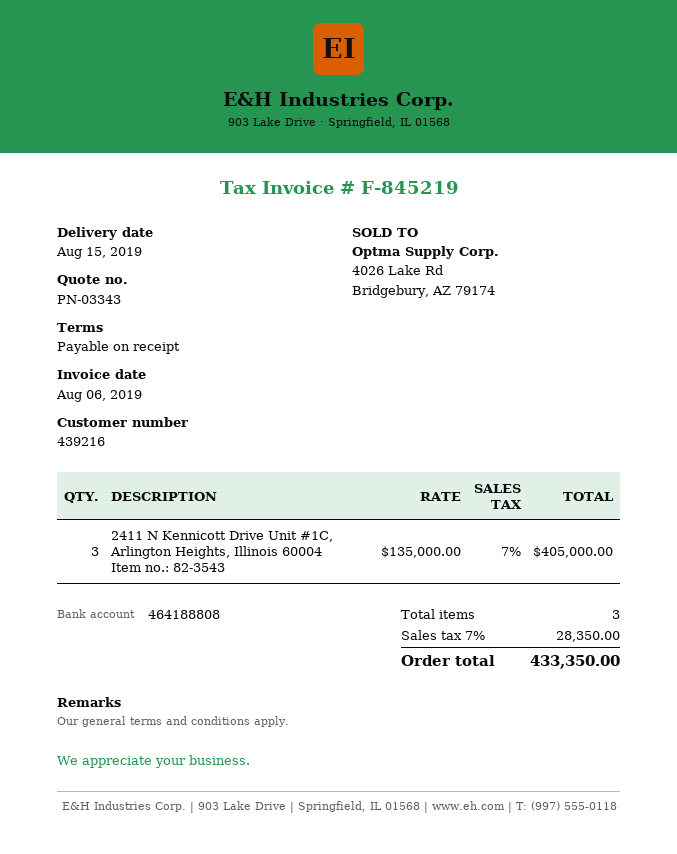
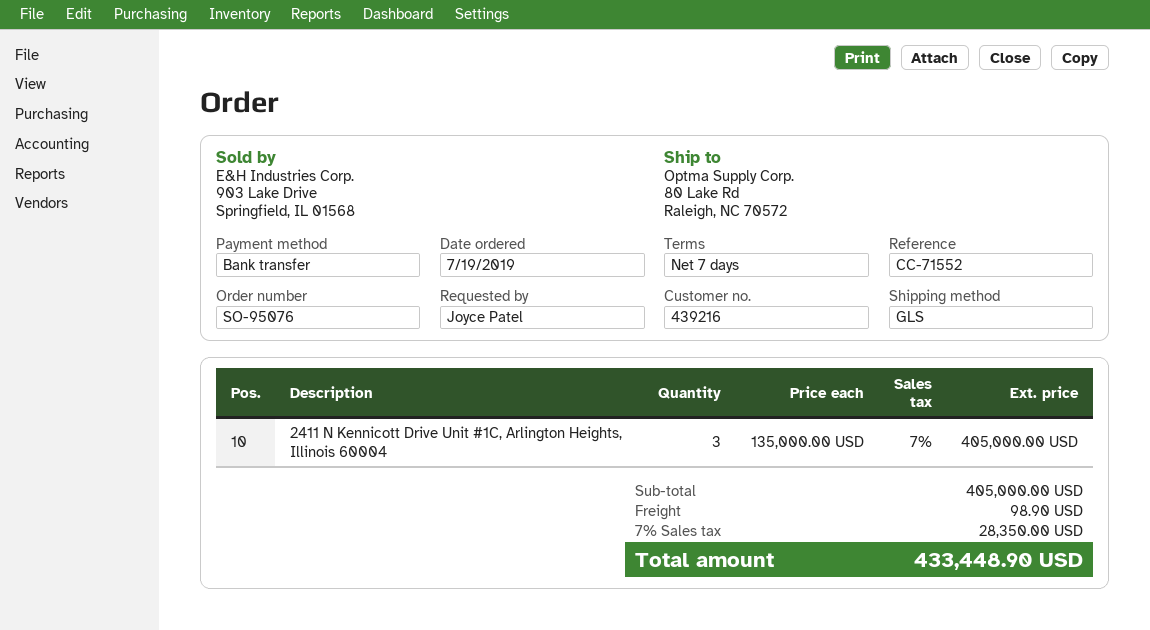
payment terms: on receipt -> 7 days
shipping: none -> 98.90
total: 433350.00 -> 433448.90

